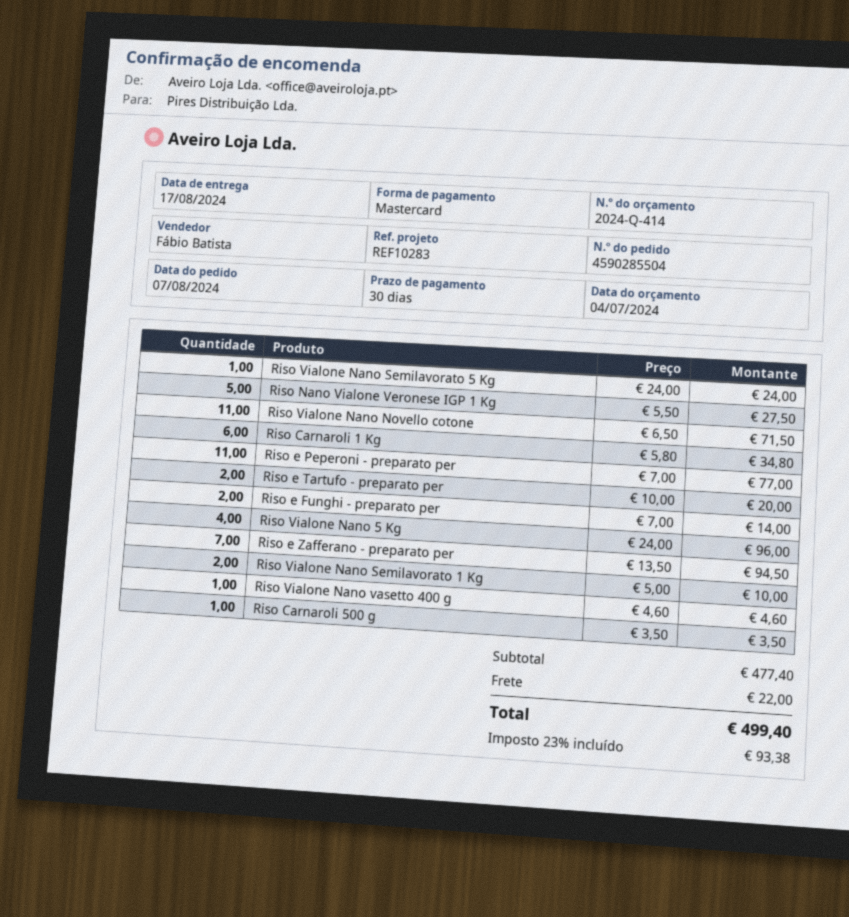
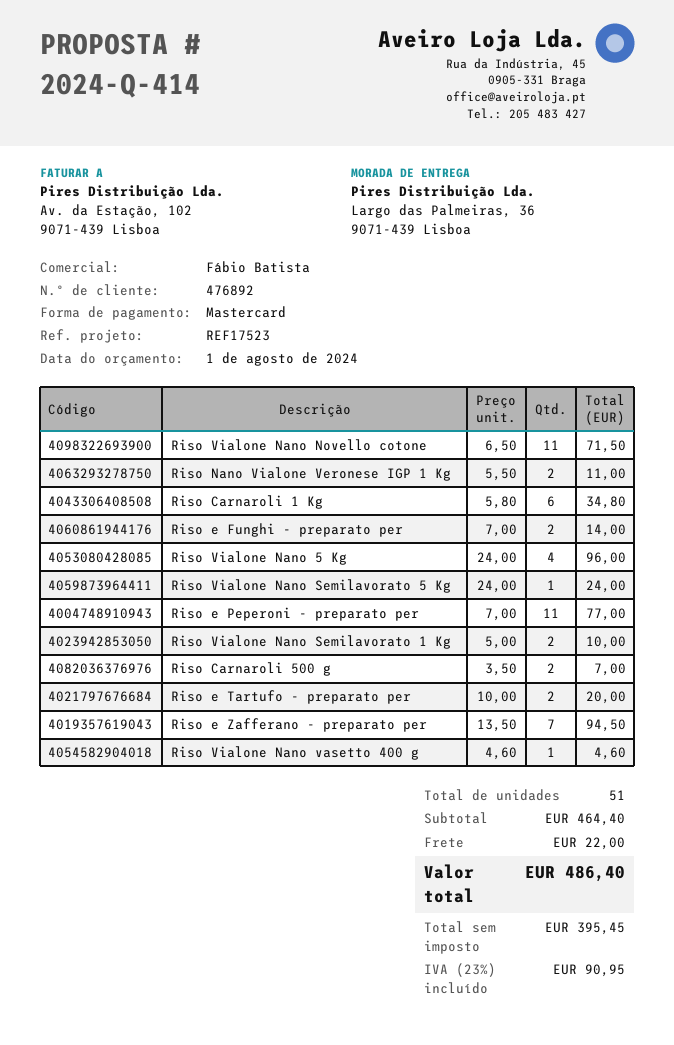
quote date: 2024-07-04 -> 2024-08-01
reference: REF10283 -> REF17523
Riso Nano Vialone Veronese IGP 1 Kg: 5 x 5.50 = 27.50 -> 2 x 5.50 = 11.00
Riso Carnaroli 500 g: 1 x 3.50 = 3.50 -> 2 x 3.50 = 7.00
subtotal: 477.40 -> 464.40
tax: 23% = 93.38 -> 23% = 90.95
total: 499.40 -> 486.40

